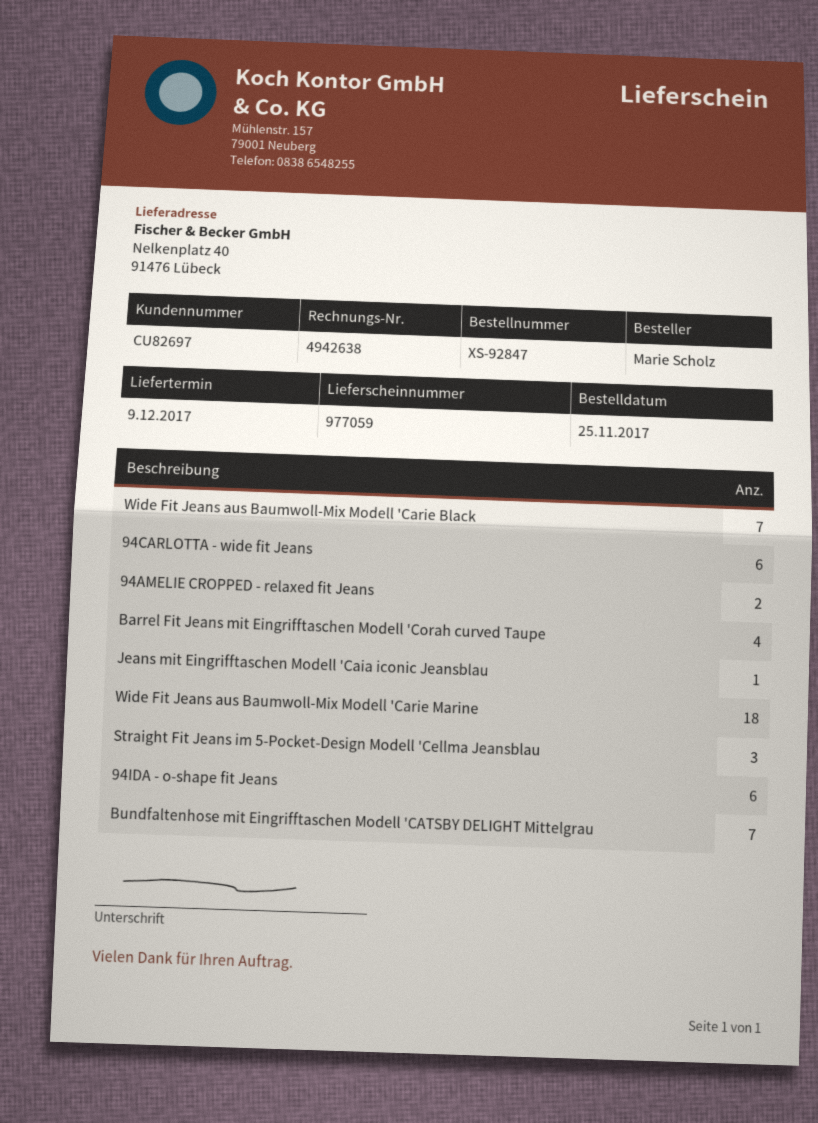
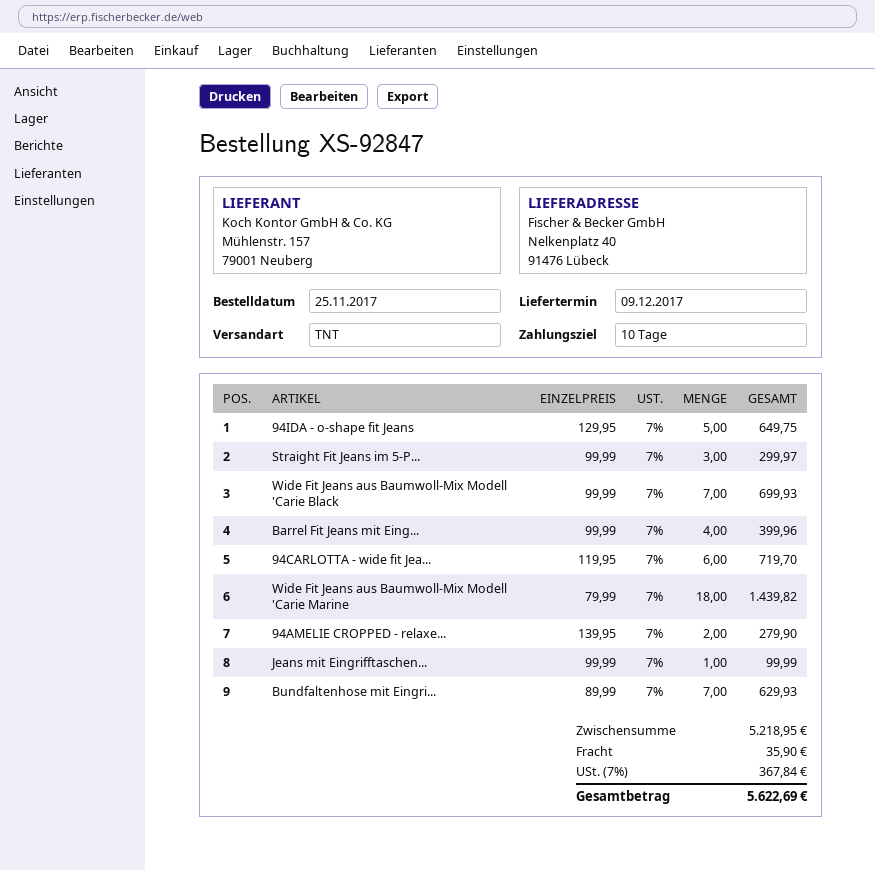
94IDA - o-shape fit Jeans: 6 -> 5

